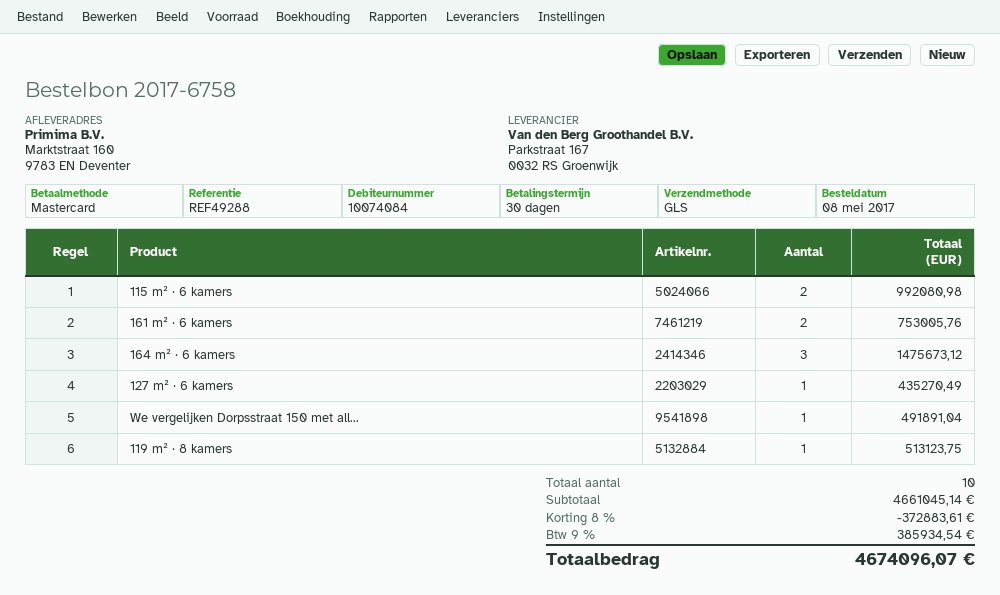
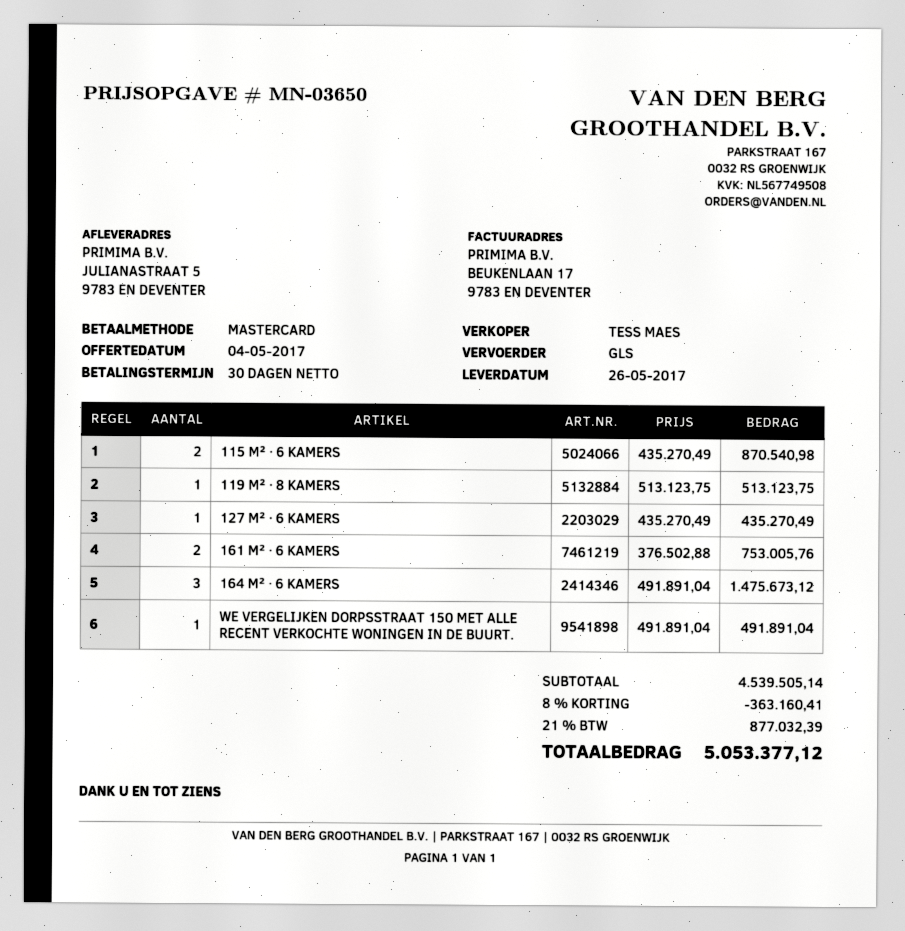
ship to: Marktstraat 160, 9783 EN Deventer -> JULIANASTRAAT 5, 9783 EN DEVENTER
115 m² · 6 kamers: 2 for 992080.98 -> 2 for 870540.98
subtotal: 4661045.14 -> 4539505.14
discount: 8% = 372883.61 -> 8% = 363160.41
tax: 9% = 385934.54 -> 21% = 877032.39
total: 4674096.07 -> 5053377.12

